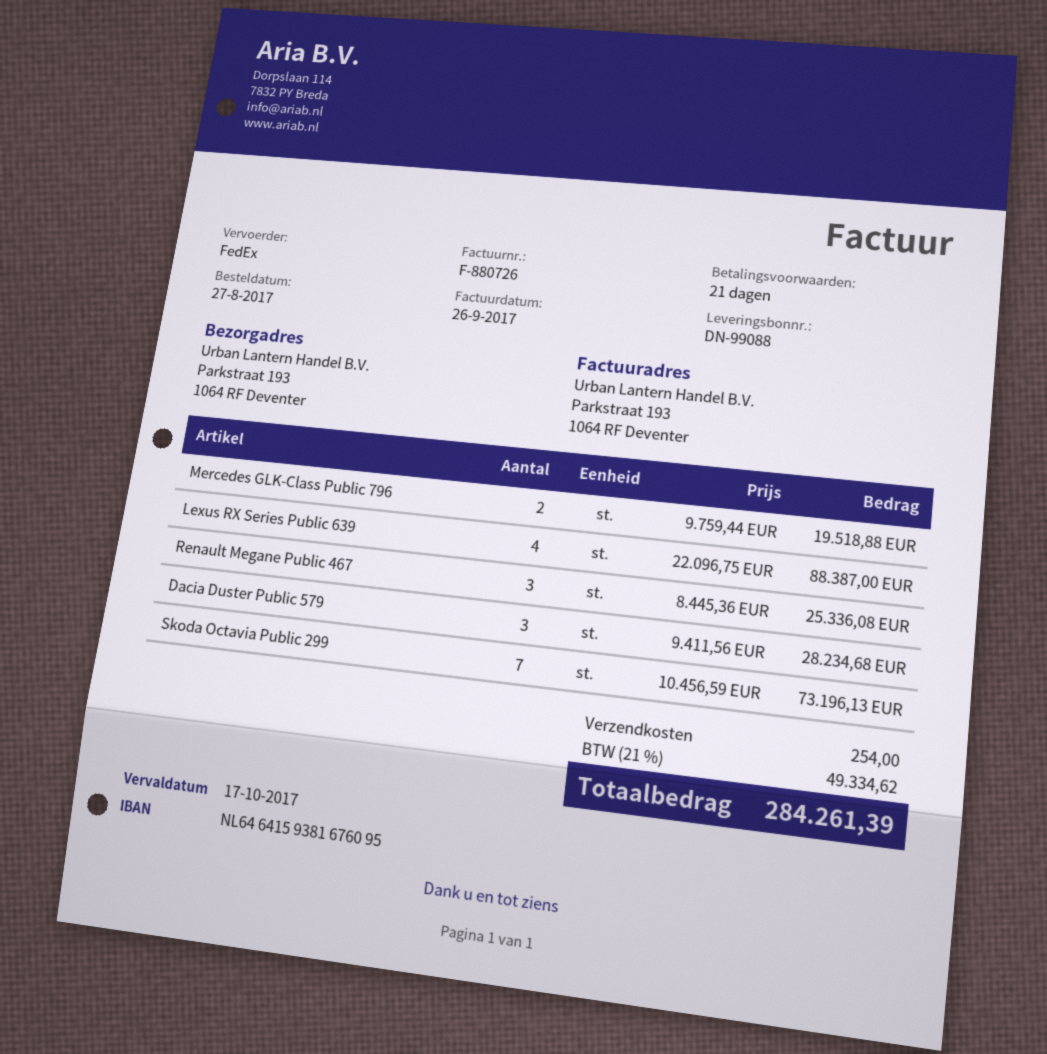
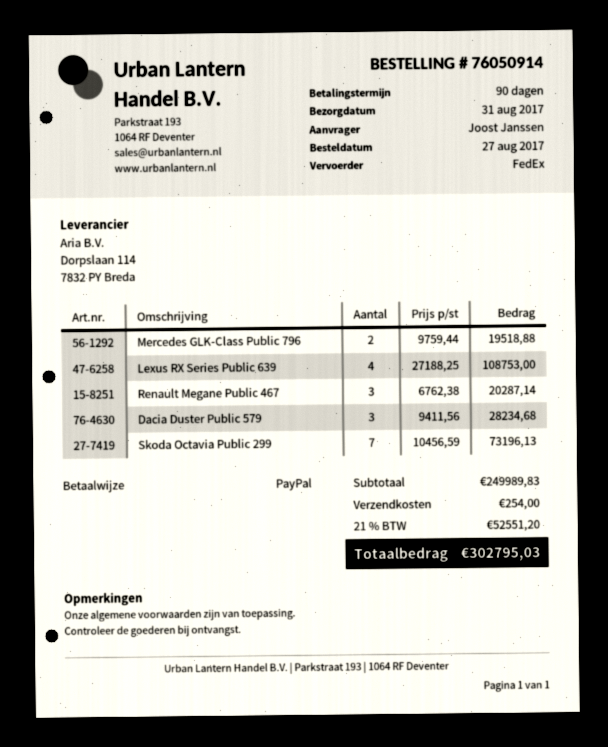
payment terms: 21 days -> 90 days
Lexus RX Series Public 639: 4 x 22096.75 = 88387.00 -> 4 x 27188.25 = 108753.00
Renault Megane Public 467: 3 x 8445.36 = 25336.08 -> 3 x 6762.38 = 20287.14
tax: 21% = 49334.62 -> 21% = 52551.20
total: 284261.39 -> 302795.03

